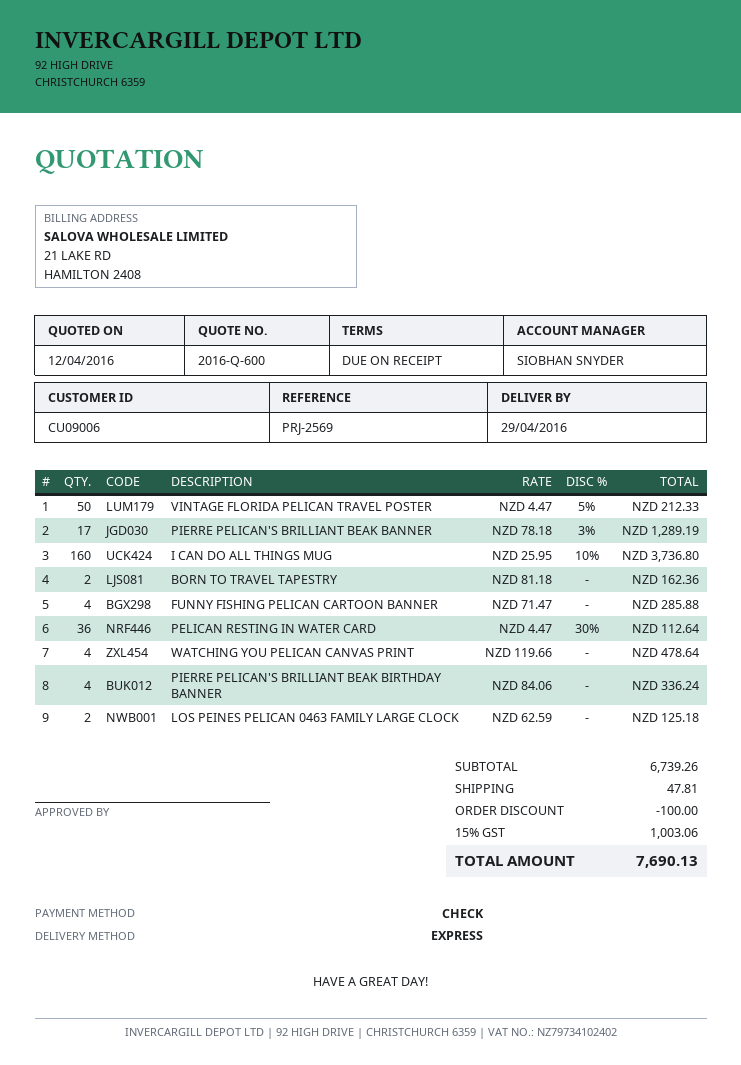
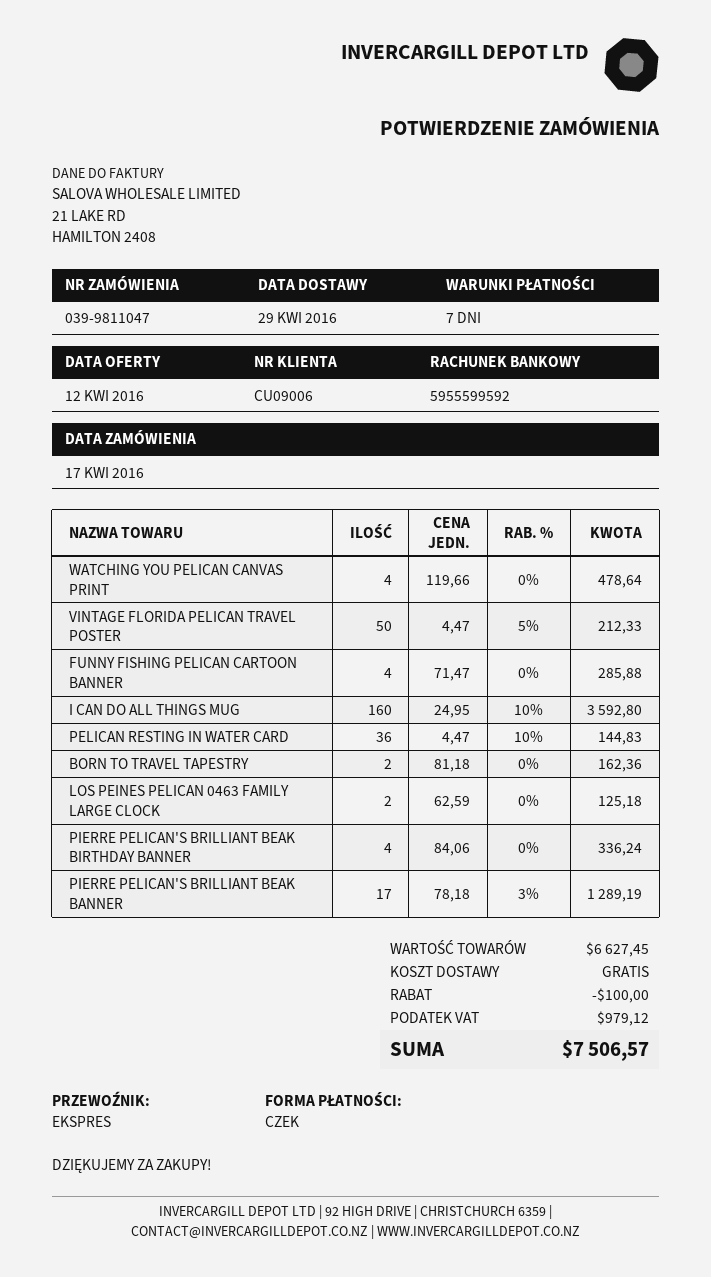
payment terms: on receipt -> 7 days
I CAN DO ALL THINGS MUG: 160 x 25.95 - 10% = 3736.80 -> 160 x 24.95 - 10% = 3592.80
PELICAN RESTING IN WATER CARD: 36 x 4.47 - 30% = 112.64 -> 36 x 4.47 - 10% = 144.83
subtotal: 6739.26 -> 6627.45
shipping: 47.81 -> 0.00
tax: 1003.06 -> 979.12
total: 7690.13 -> 7506.57

